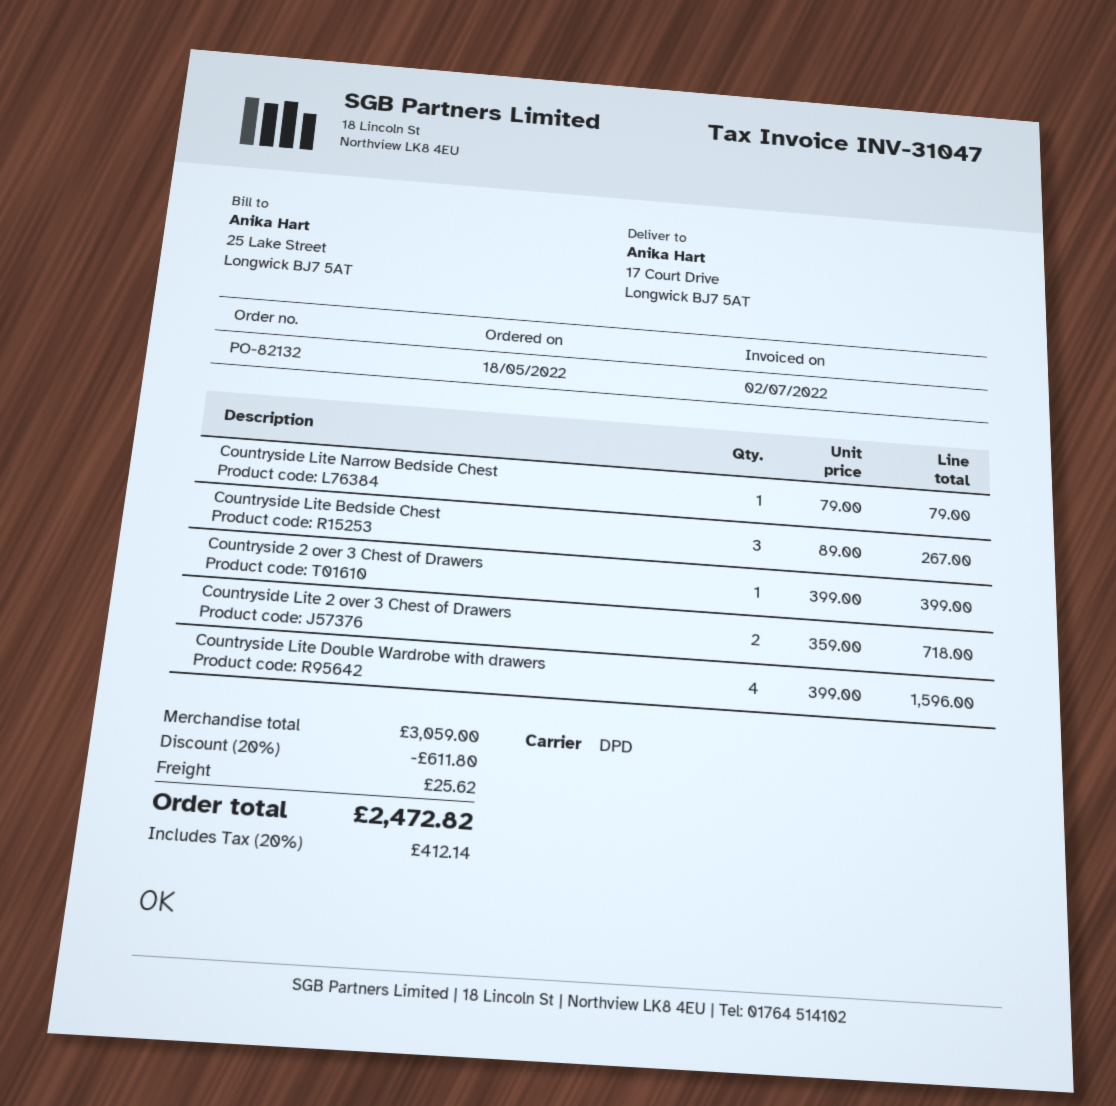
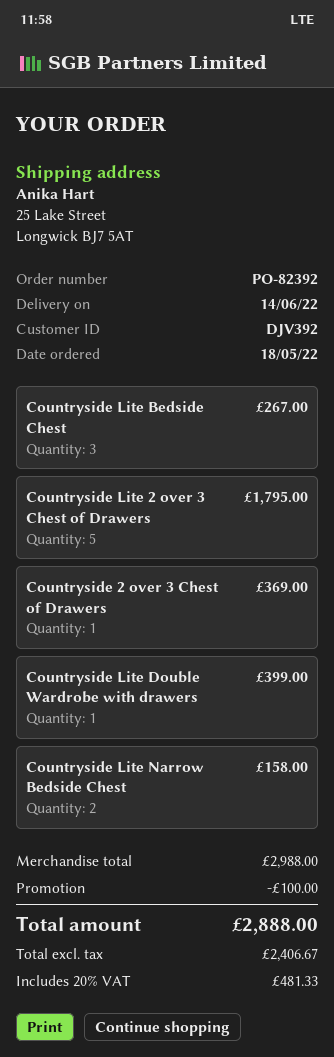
order number: PO-82132 -> PO-82392
ship to: 17 Court Drive, Longwick BJ7 5AT -> 25 Lake Street, Longwick BJ7 5AT
Countryside Lite Narrow Bedside Chest: 1 for 79.00 -> 2 for 158.00
Countryside 2 over 3 Chest of Drawers: 1 for 399.00 -> 1 for 369.00
Countryside Lite 2 over 3 Chest of Drawers: 2 for 718.00 -> 5 for 1795.00
Countryside Lite Double Wardrobe with drawers: 4 for 1596.00 -> 1 for 399.00
subtotal: 3059.00 -> 2988.00
discount: 611.80 -> 100.00
shipping: 25.62 -> none
tax: 20% = 412.14 -> 20% = 481.33
total: 2472.82 -> 2888.00

